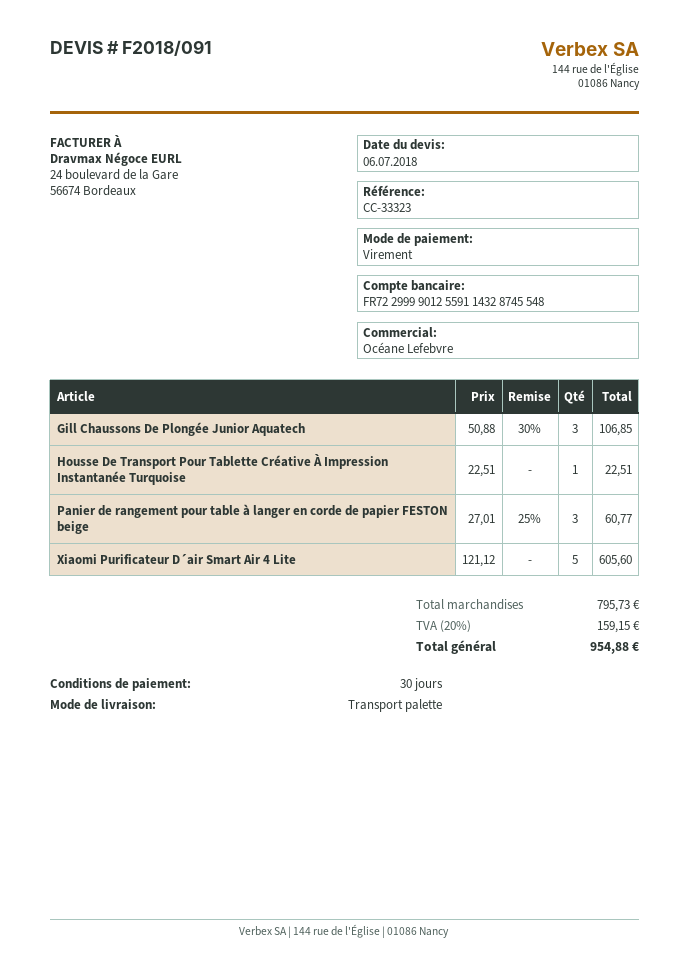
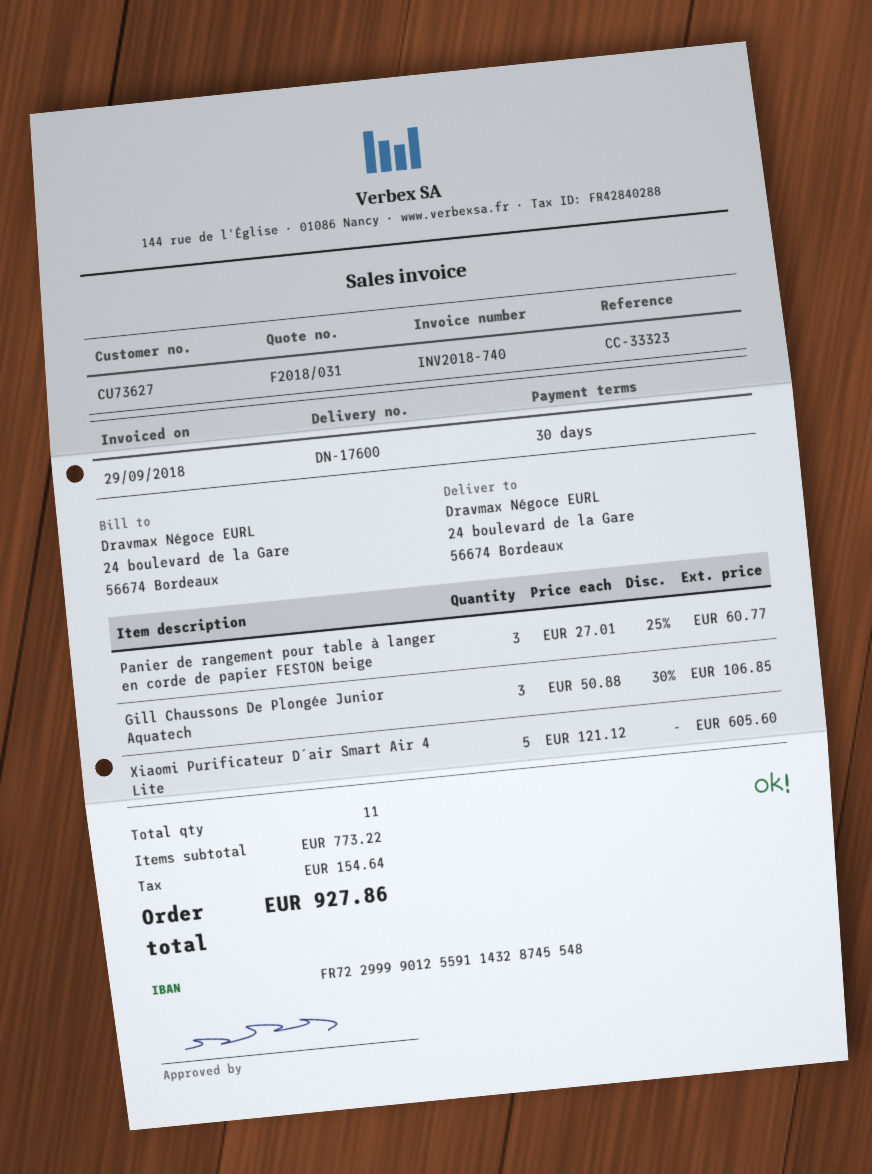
quote number: F2018/091 -> F2018/031
Housse De Transport Pour Tablette Créative À Impression Instantanée Turquoise: 1 x 22.51 = 22.51 -> none
subtotal: 795.73 -> 773.22
tax: 159.15 -> 154.64
total: 954.88 -> 927.86

